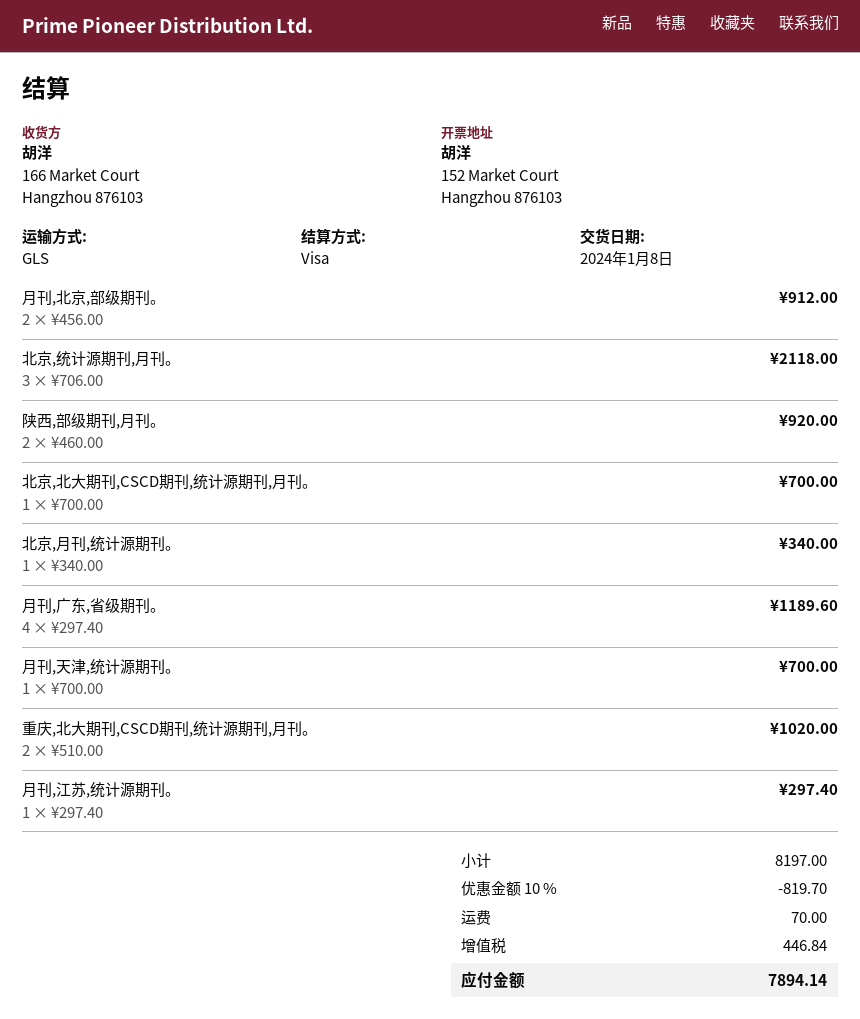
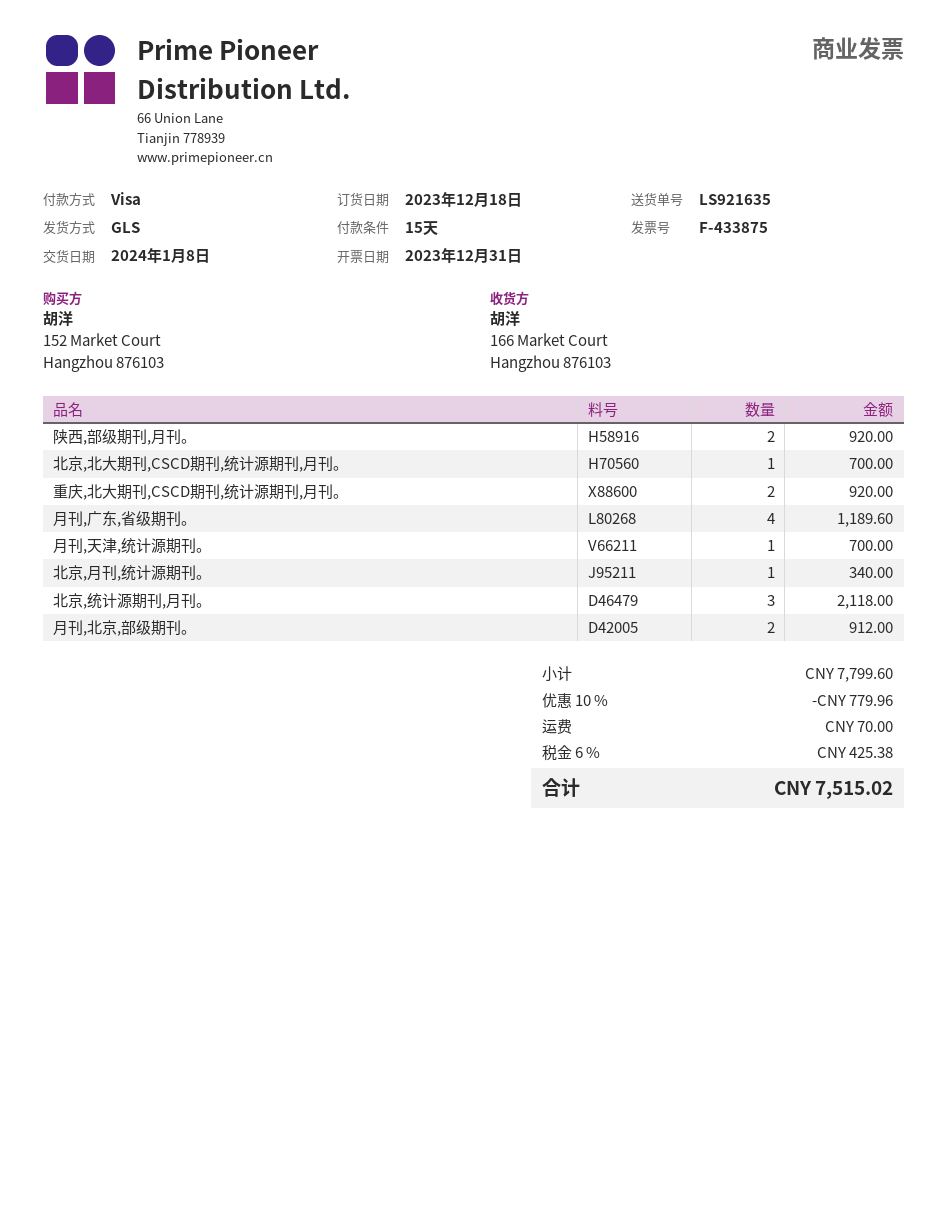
重庆,北大期刊,CSCD期刊,统计源期刊,月刊。: 2 for 1020.00 -> 2 for 920.00
月刊,江苏,统计源期刊。: 1 for 297.40 -> none
subtotal: 8197.00 -> 7799.60
discount: 10% = 819.70 -> 10% = 779.96
tax: 446.84 -> 425.38
total: 7894.14 -> 7515.02

